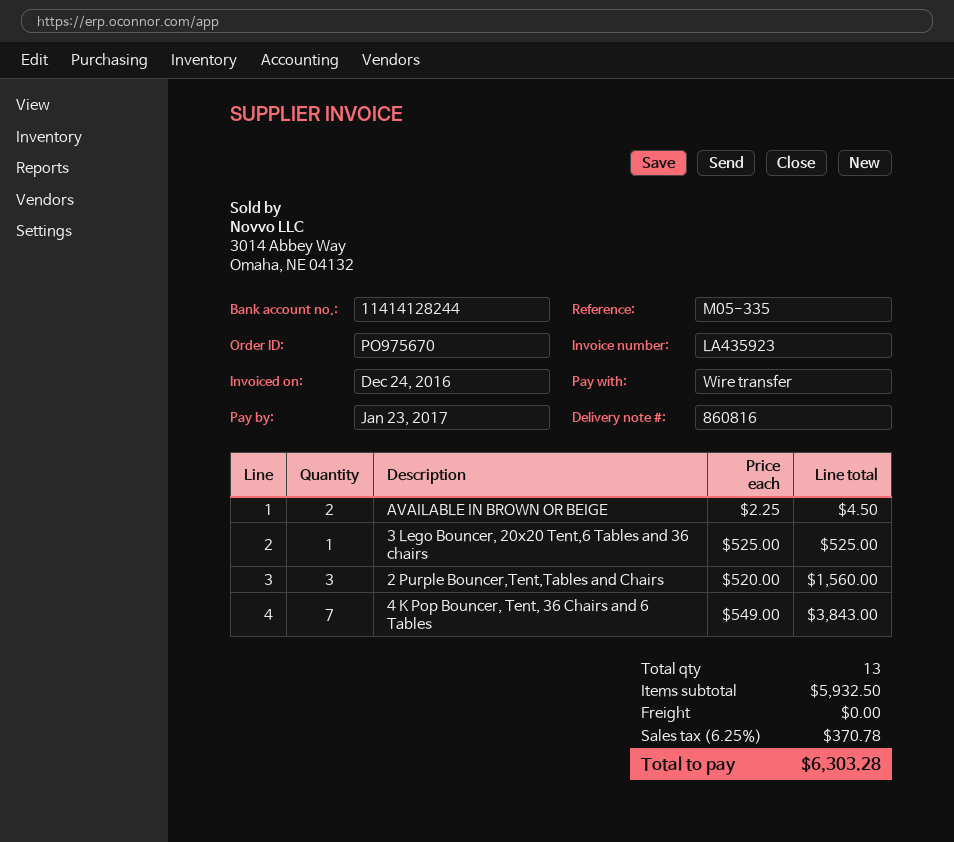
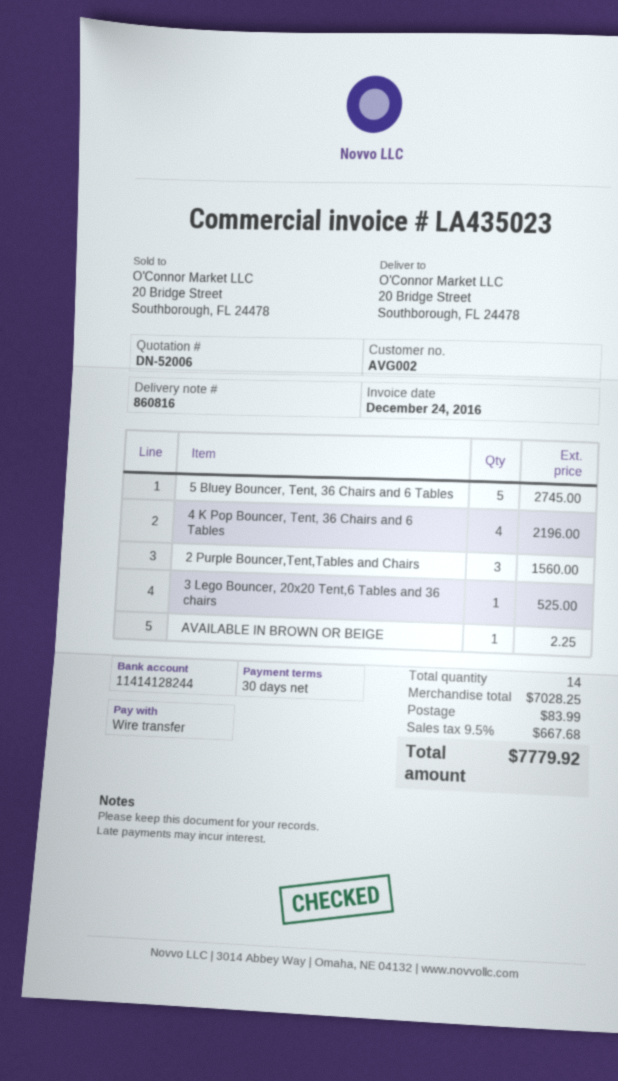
invoice number: LA435923 -> LA435023
AVAILABLE IN BROWN OR BEIGE: 2 for 4.50 -> 1 for 2.25
4 K Pop Bouncer, Tent, 36 Chairs and 6 Tables: 7 for 3843.00 -> 4 for 2196.00
5 Bluey Bouncer, Tent, 36 Chairs and 6 Tables: none -> 5 for 2745.00
total quantity: 13 -> 14
subtotal: 5932.50 -> 7028.25
shipping: 0.00 -> 83.99
tax: 6.25% = 370.78 -> 9.5% = 667.68
total: 6303.28 -> 7779.92

